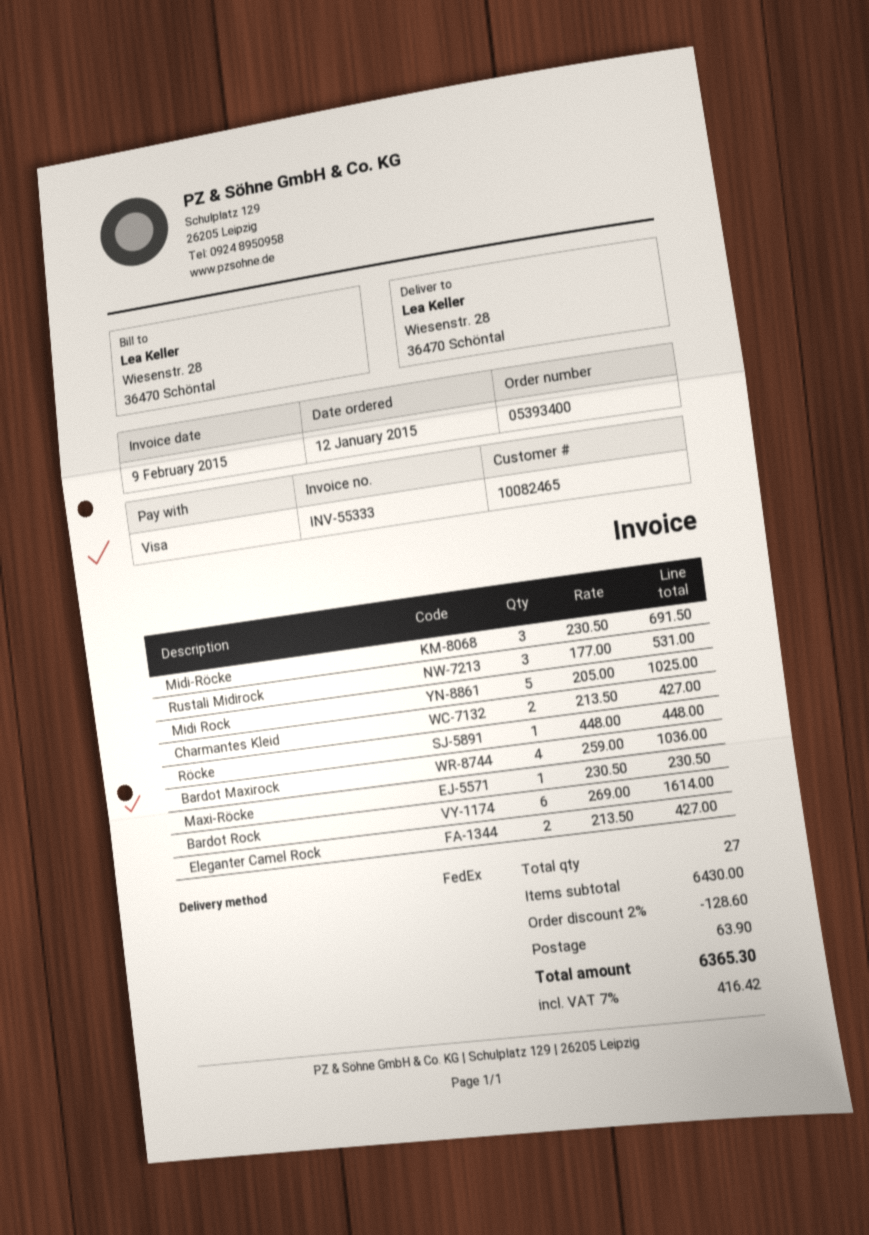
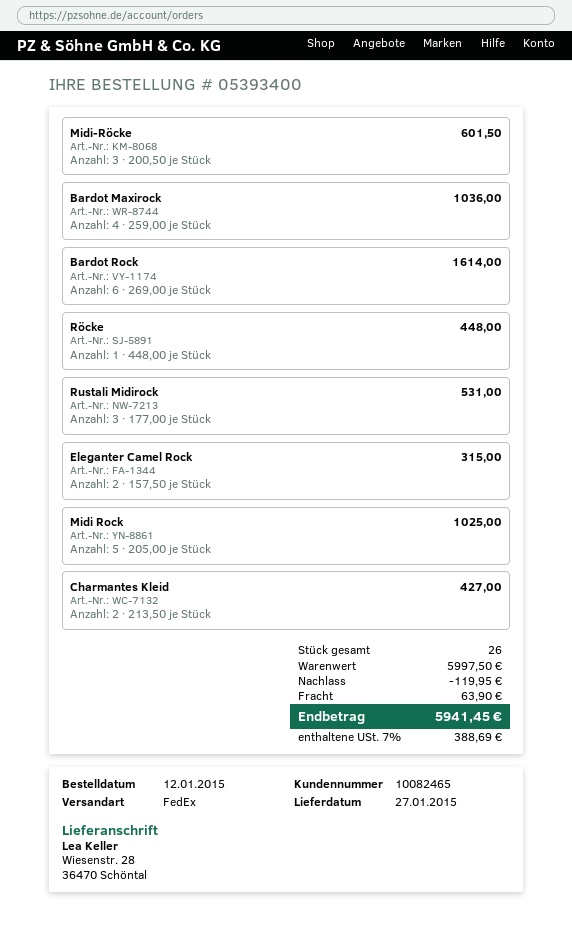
Midi-Röcke: 3 x 230.50 = 691.50 -> 3 x 200.50 = 601.50
Maxi-Röcke: 1 x 230.50 = 230.50 -> none
Eleganter Camel Rock: 2 x 213.50 = 427.00 -> 2 x 157.50 = 315.00
total quantity: 27 -> 26
subtotal: 6430.00 -> 5997.50
discount: 128.60 -> 119.95
tax: 7% = 416.42 -> 7% = 388.69
total: 6365.30 -> 5941.45

